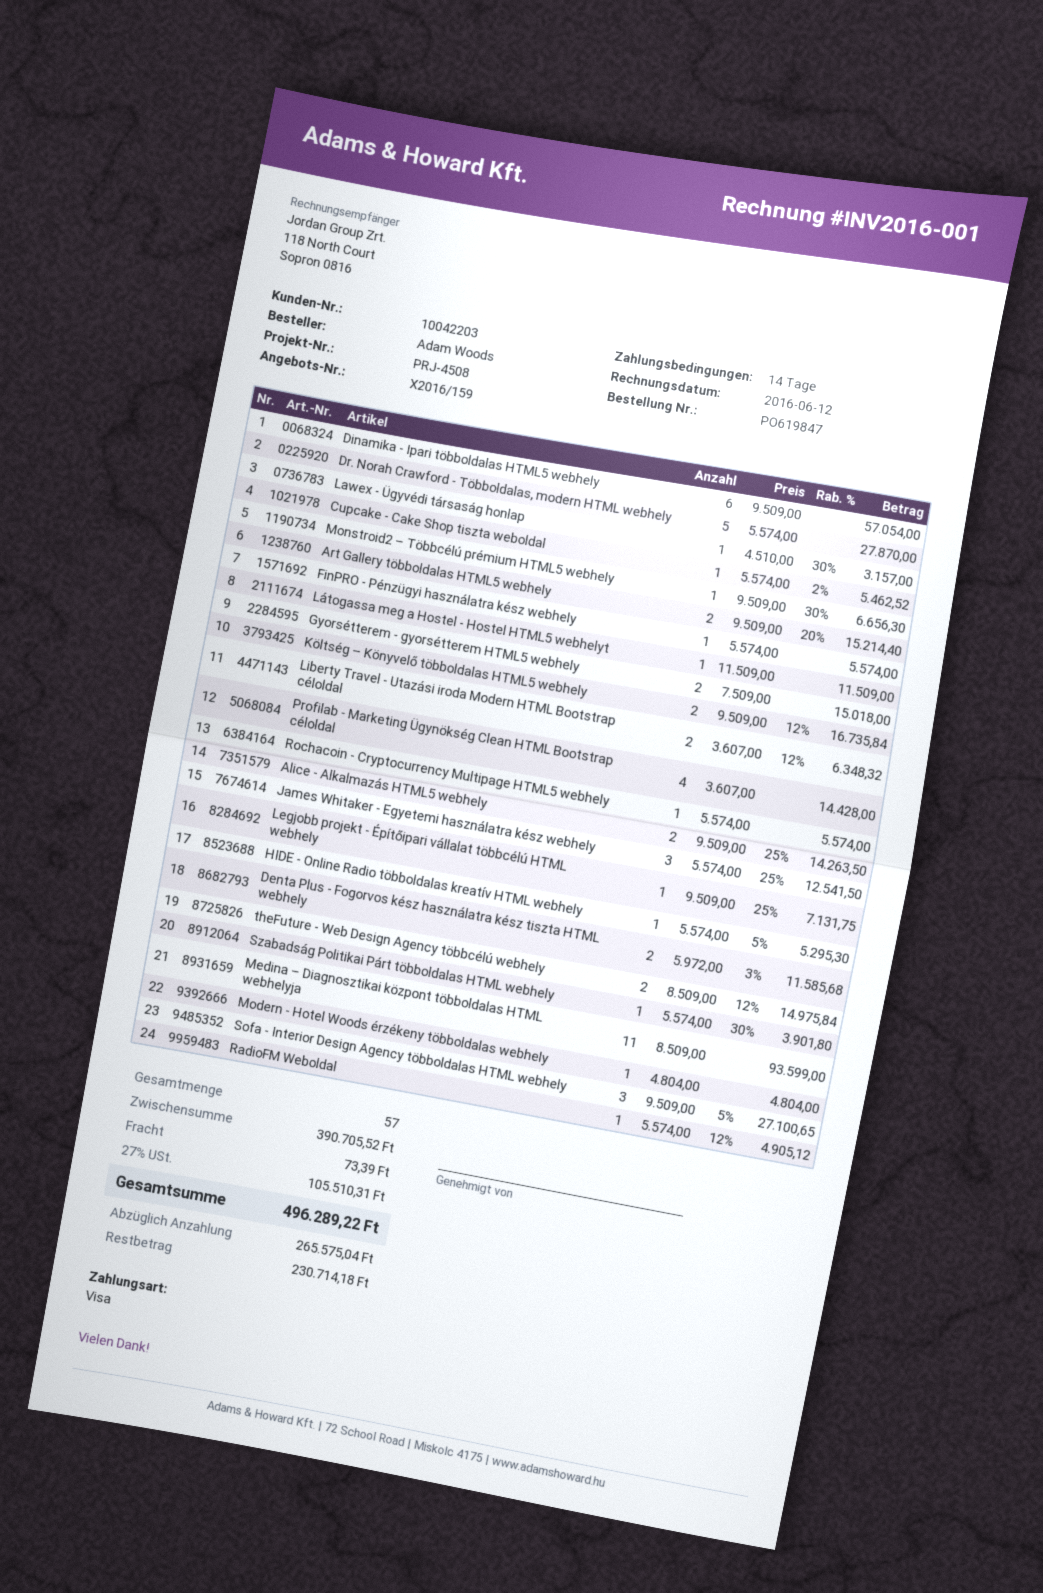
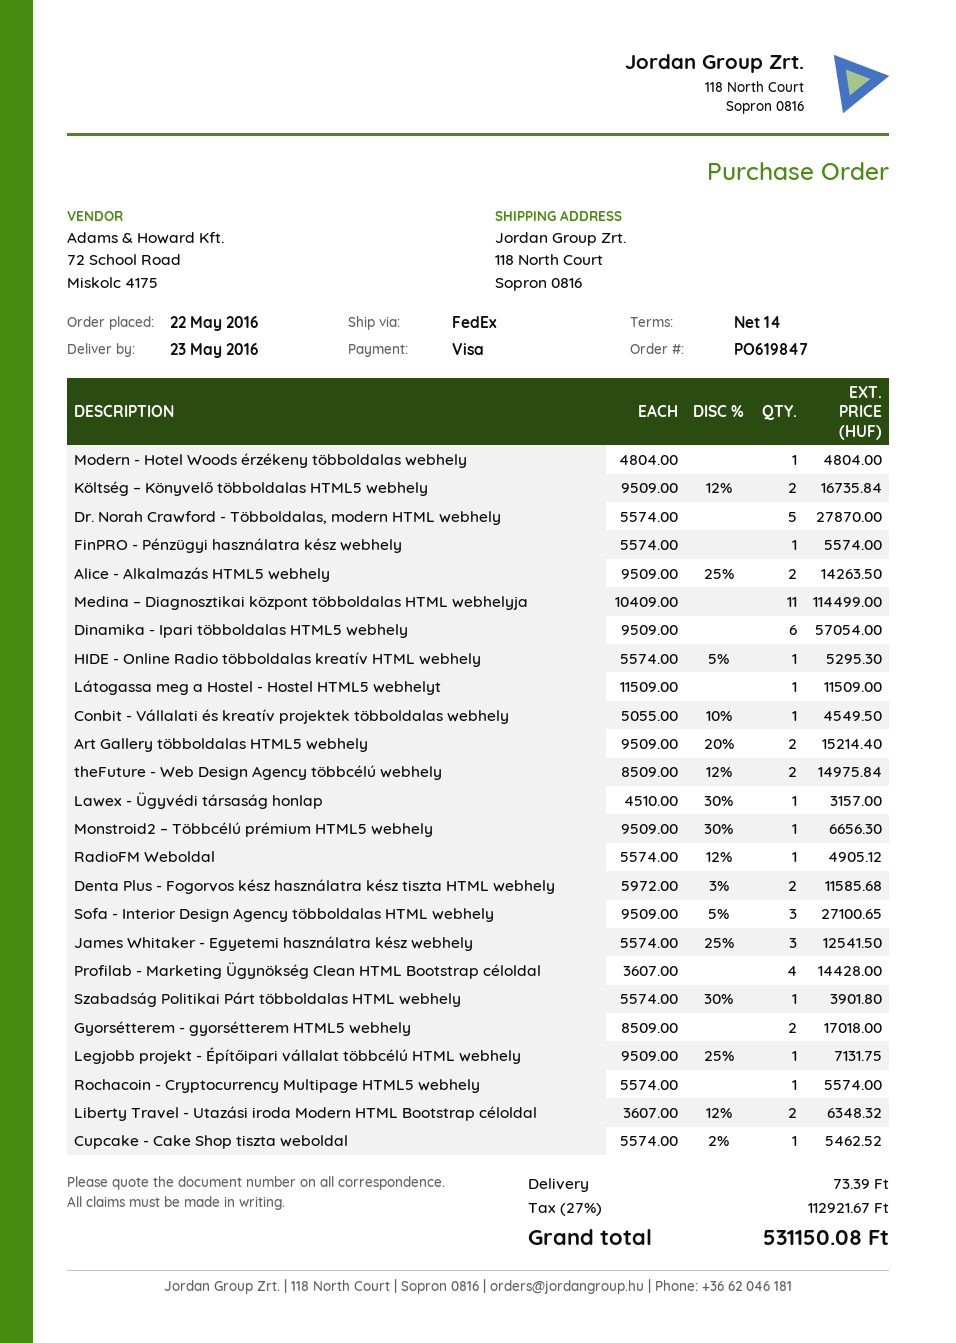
Gyorsétterem - gyorsétterem HTML5 webhely: 2 x 7509.00 = 15018.00 -> 2 x 8509.00 = 17018.00
Medina – Diagnosztikai központ többoldalas HTML webhelyja: 11 x 8509.00 = 93599.00 -> 11 x 10409.00 = 114499.00
Conbit - Vállalati és kreatív projektek többoldalas webhely: none -> 1 x 5055.00 - 10% = 4549.50
tax: 27% = 105510.31 -> 27% = 112921.67
total: 496289.22 -> 531150.08

